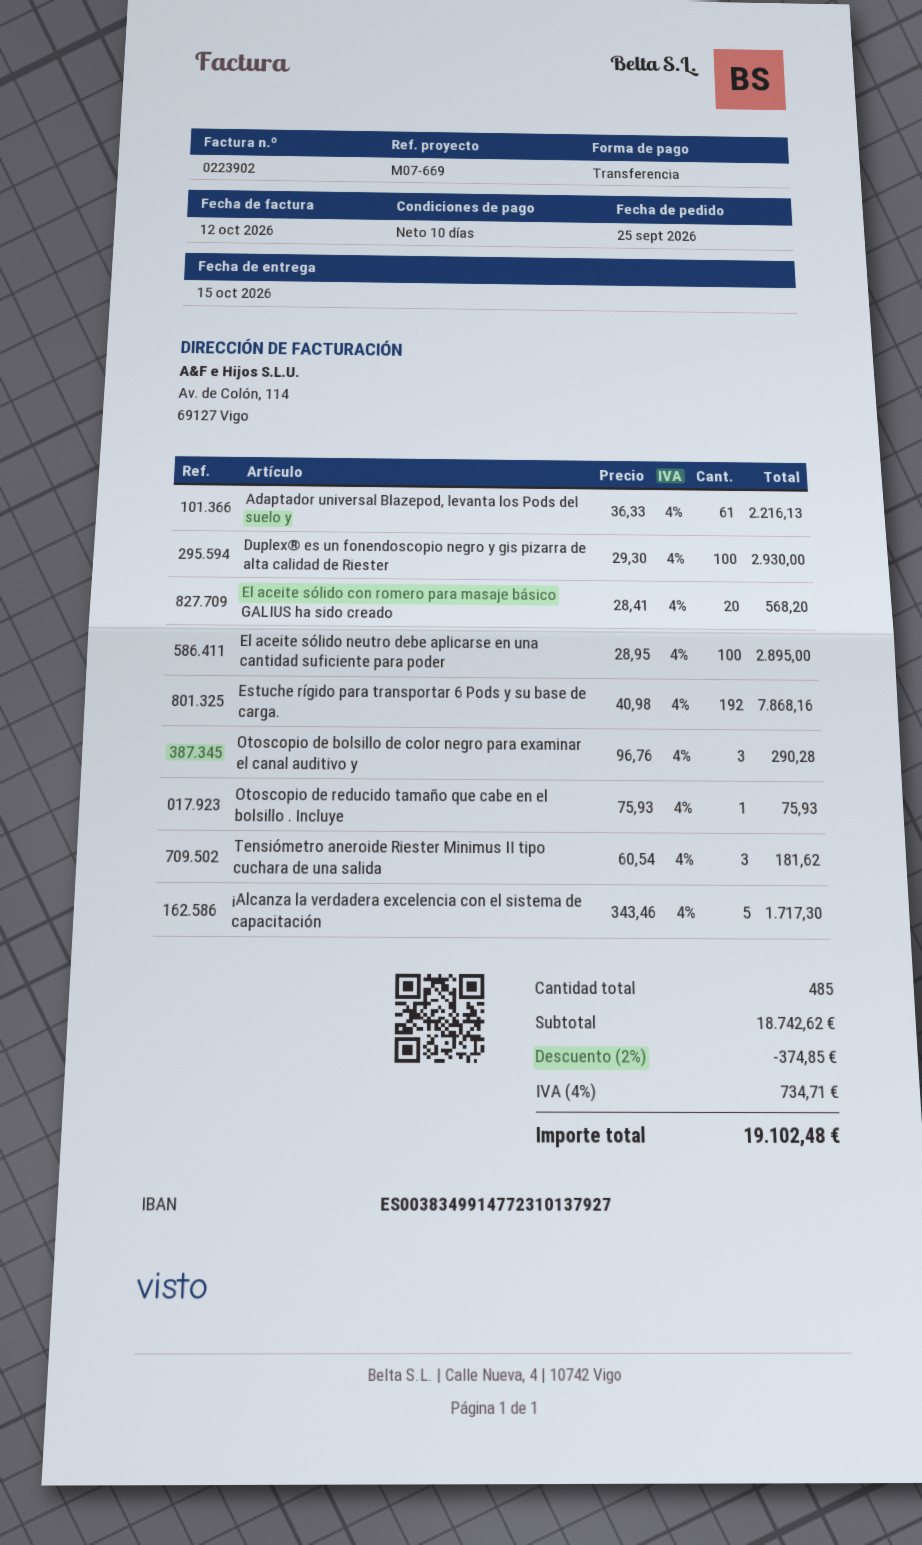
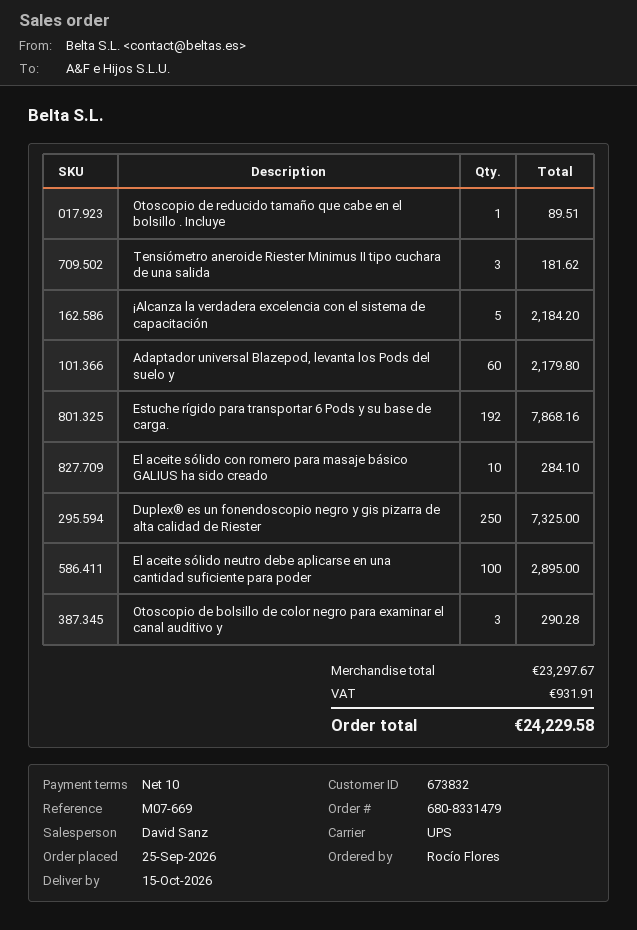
Adaptador universal Blazepod, levanta los Pods del suelo y: 61 for 2216.13 -> 60 for 2179.80
Duplex® es un fonendoscopio negro y gis pizarra de alta calidad de Riester: 100 for 2930.00 -> 250 for 7325.00
El aceite sólido con romero para masaje básico GALIUS ha sido creado: 20 for 568.20 -> 10 for 284.10
Otoscopio de reducido tamaño que cabe en el bolsillo . Incluye: 1 for 75.93 -> 1 for 89.51
¡Alcanza la verdadera excelencia con el sistema de capacitación: 5 for 1717.30 -> 5 for 2184.20
subtotal: 18742.62 -> 23297.67
discount: 2% = 374.85 -> none
tax: 734.71 -> 931.91
total: 19102.48 -> 24229.58

